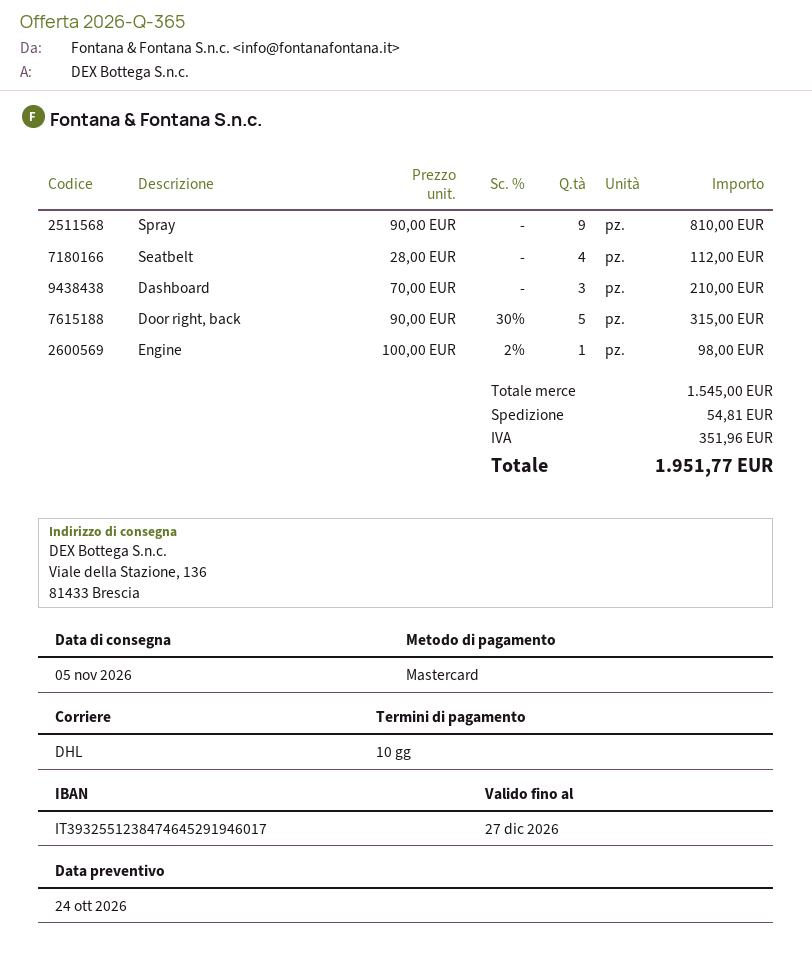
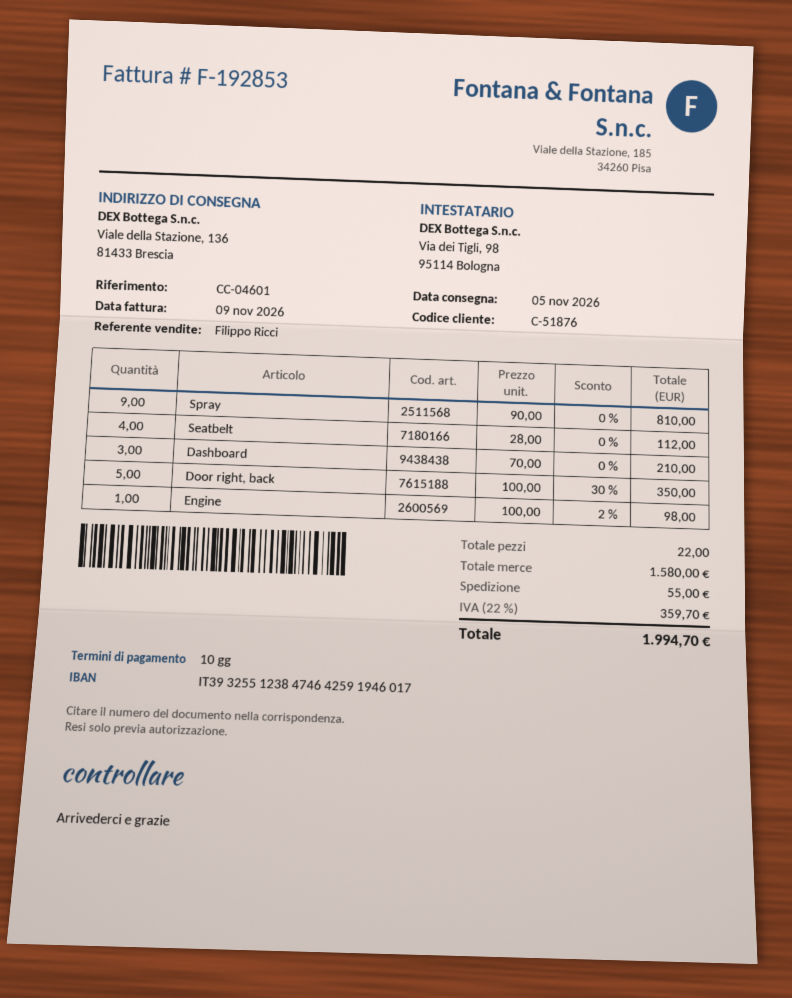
bank account: IT3932551238474645291946017 -> IT3932551238474642591946017
Door right, back: 5 x 90.00 - 30% = 315.00 -> 5 x 100.00 - 30% = 350.00
subtotal: 1545.00 -> 1580.00
shipping: 54.81 -> 55.00
tax: 351.96 -> 359.70
total: 1951.77 -> 1994.70

